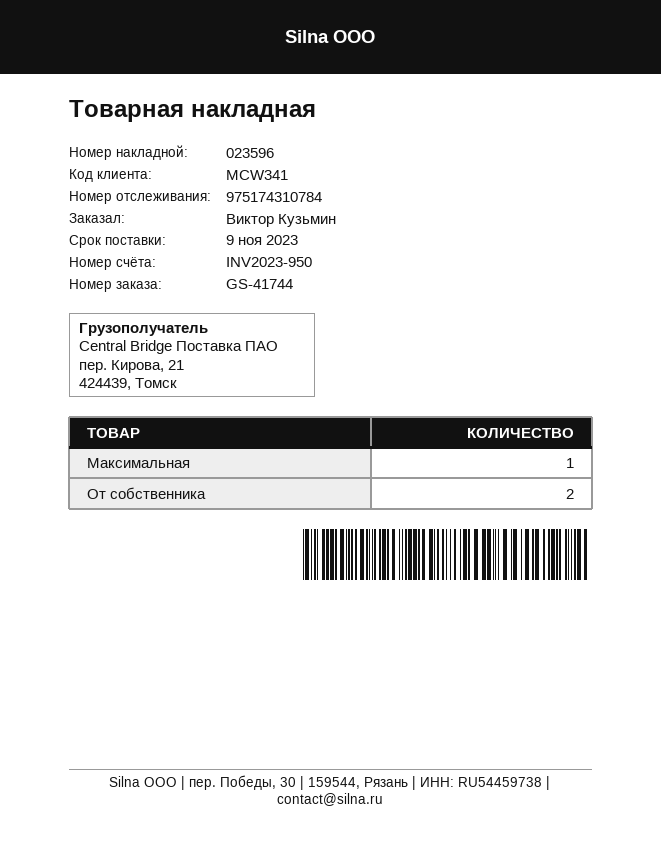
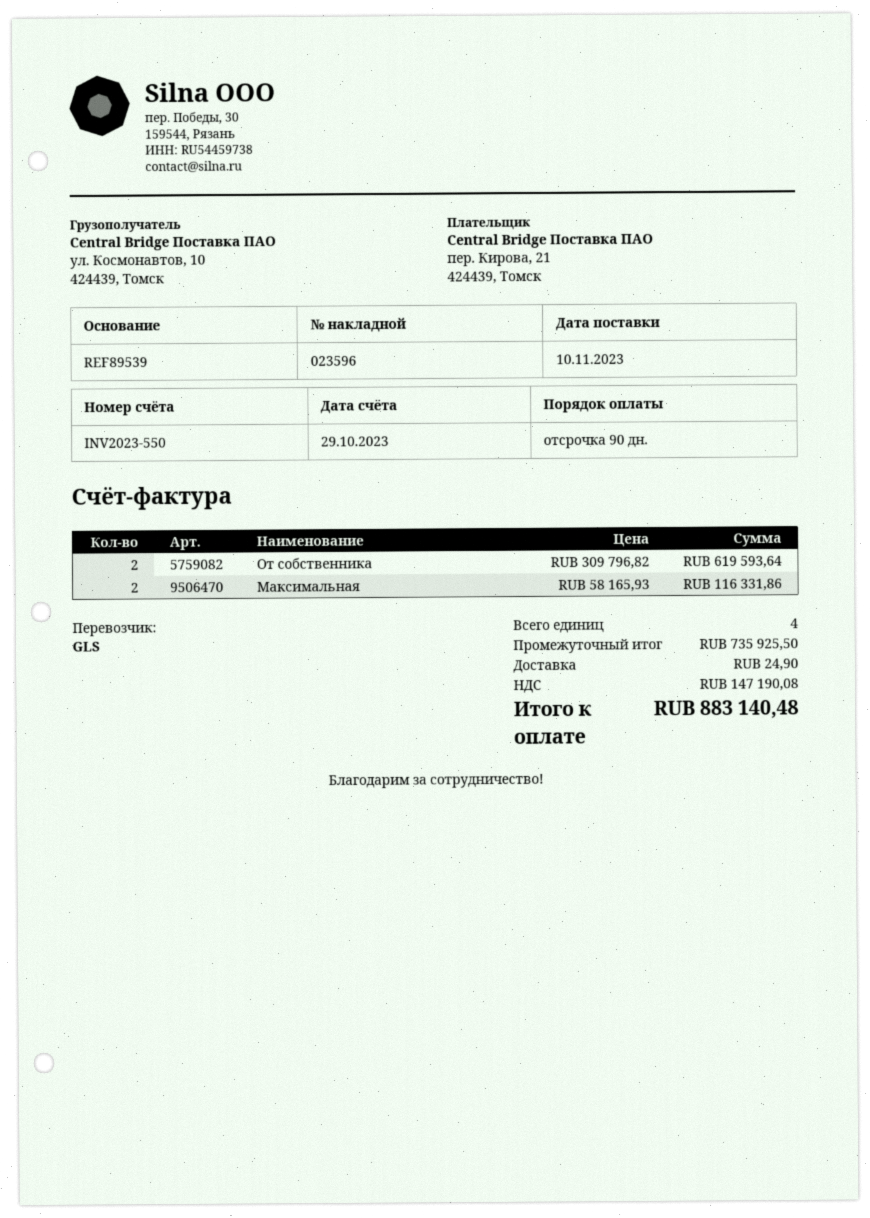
delivery date: 2023-11-09 -> 2023-11-10
invoice number: INV2023-950 -> INV2023-550
ship to: пер. Кирова, 21, 424439, Томск -> ул. Космонавтов, 10, 424439, Томск
Максимальная: 1 -> 2

